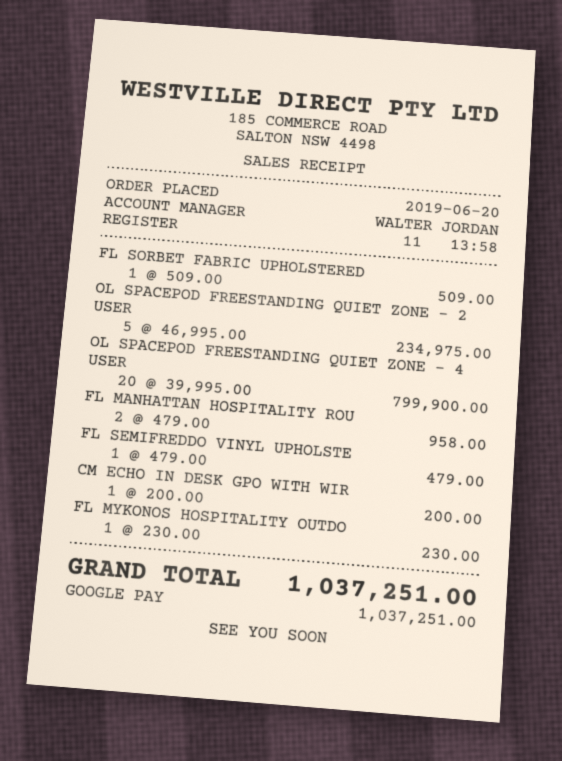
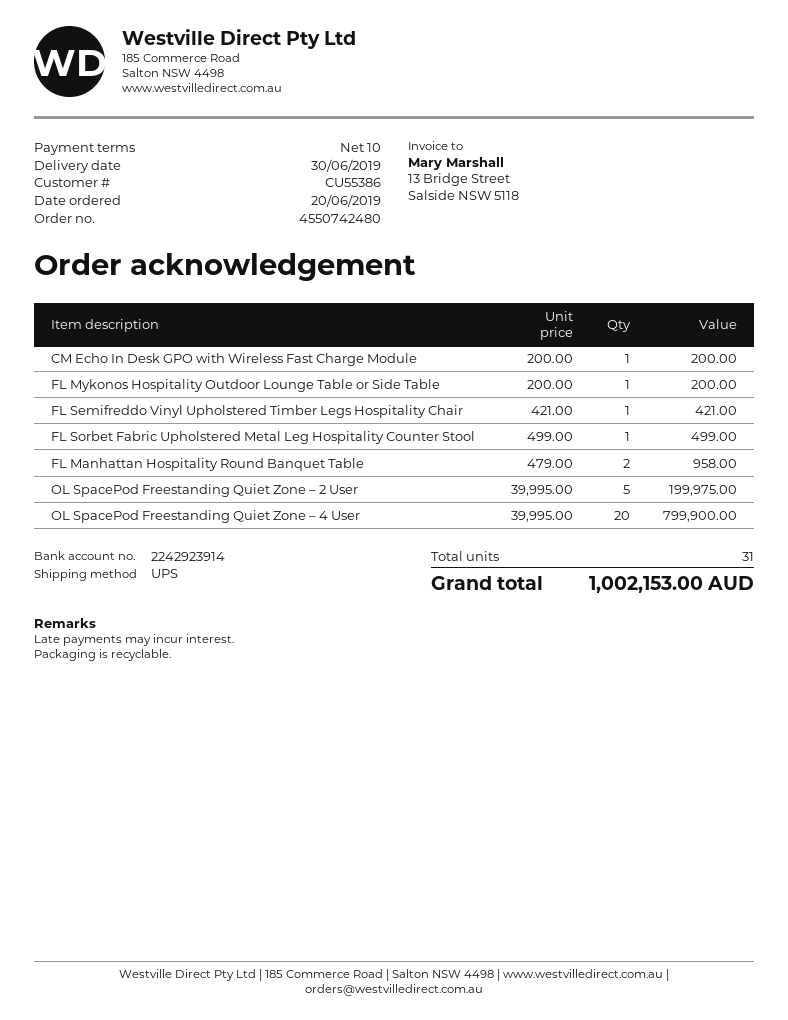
FL SORBET FABRIC UPHOLSTERED: 1 x 509.00 = 509.00 -> 1 x 499.00 = 499.00
OL SPACEPOD FREESTANDING QUIET ZONE – 2 USER: 5 x 46995.00 = 234975.00 -> 5 x 39995.00 = 199975.00
FL SEMIFREDDO VINYL UPHOLSTE: 1 x 479.00 = 479.00 -> 1 x 421.00 = 421.00
FL MYKONOS HOSPITALITY OUTDO: 1 x 230.00 = 230.00 -> 1 x 200.00 = 200.00
total: 1037251.00 -> 1002153.00

